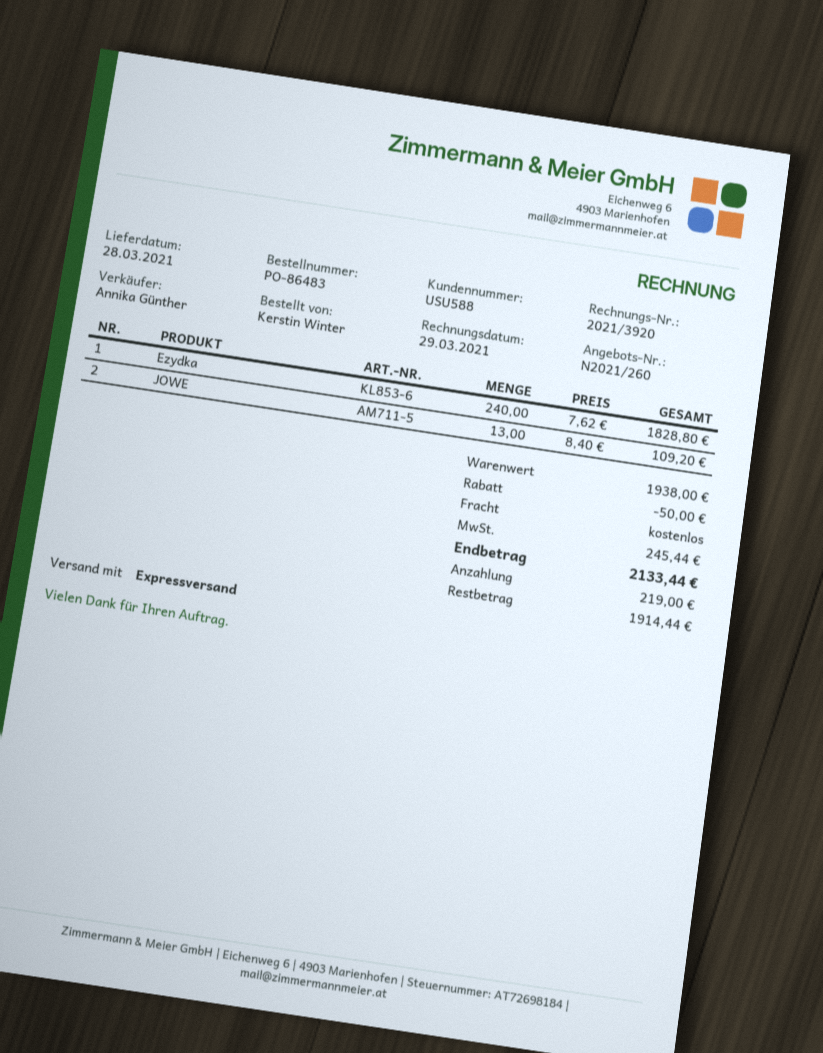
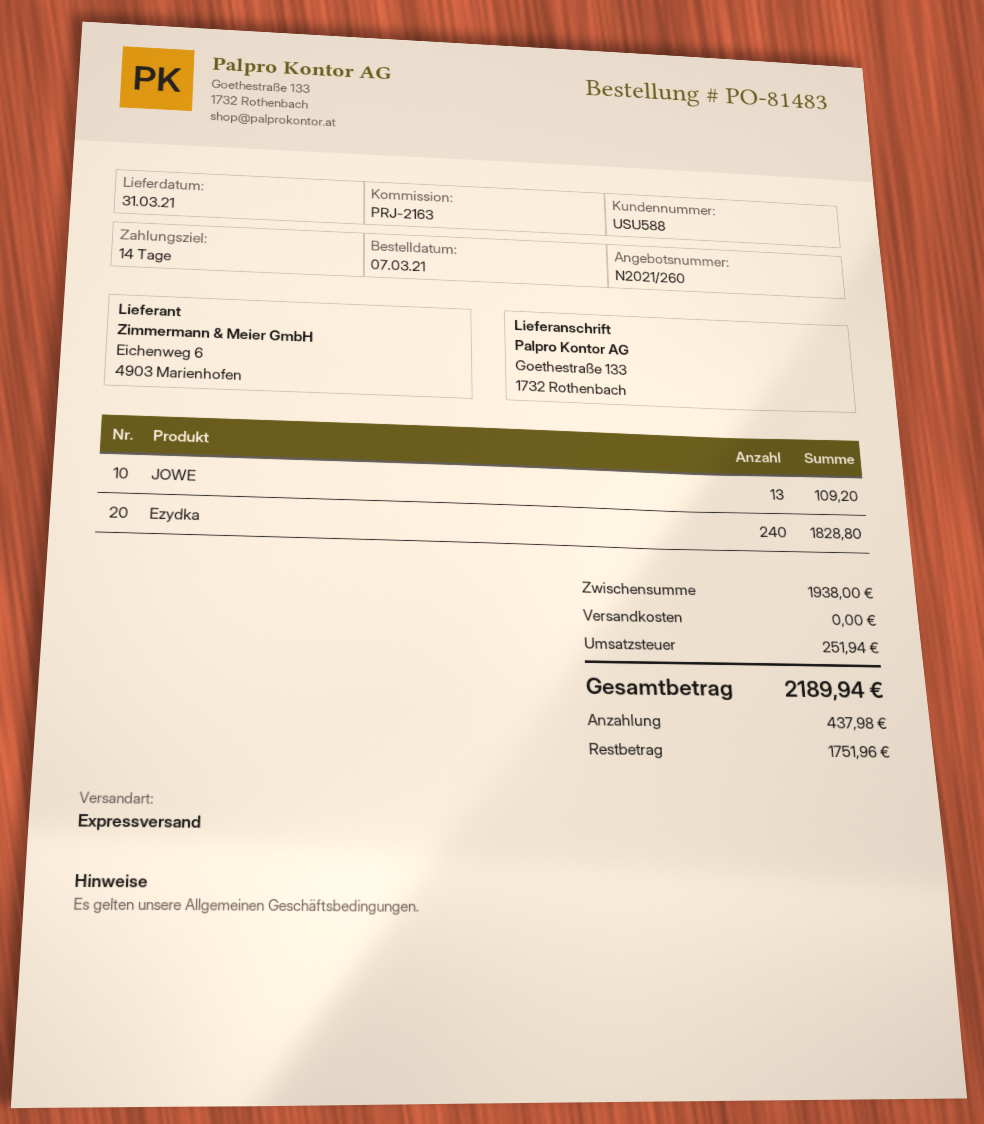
order number: PO-86483 -> PO-81483
delivery date: 2021-03-28 -> 2021-03-31
discount: 50.00 -> none
tax: 245.44 -> 251.94
total: 2133.44 -> 2189.94
deposit: 219.00 -> 437.98
balance: 1914.44 -> 1751.96

